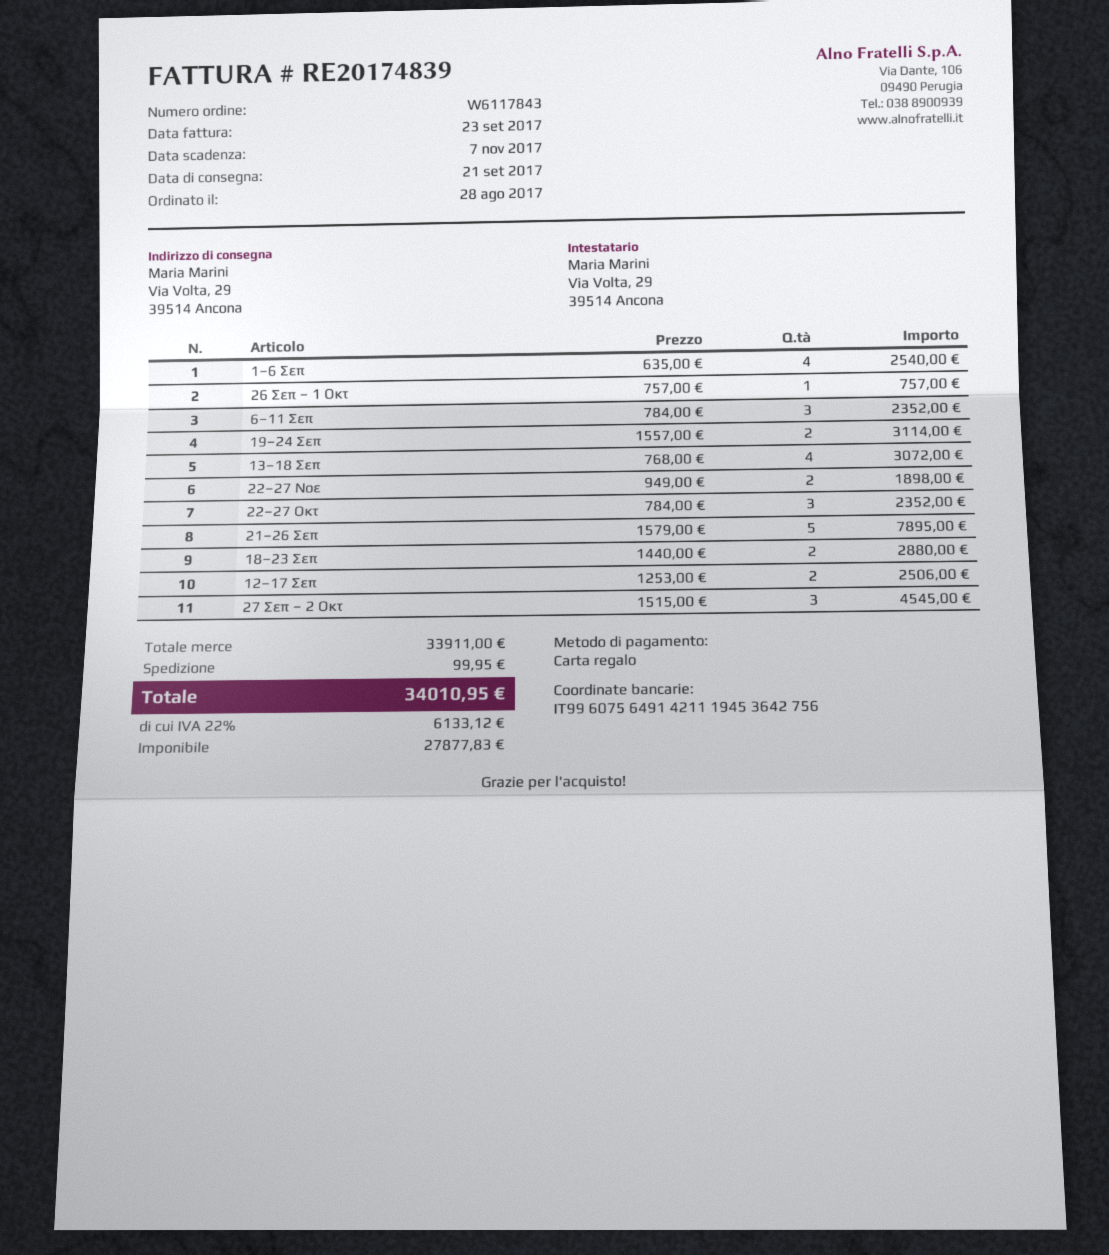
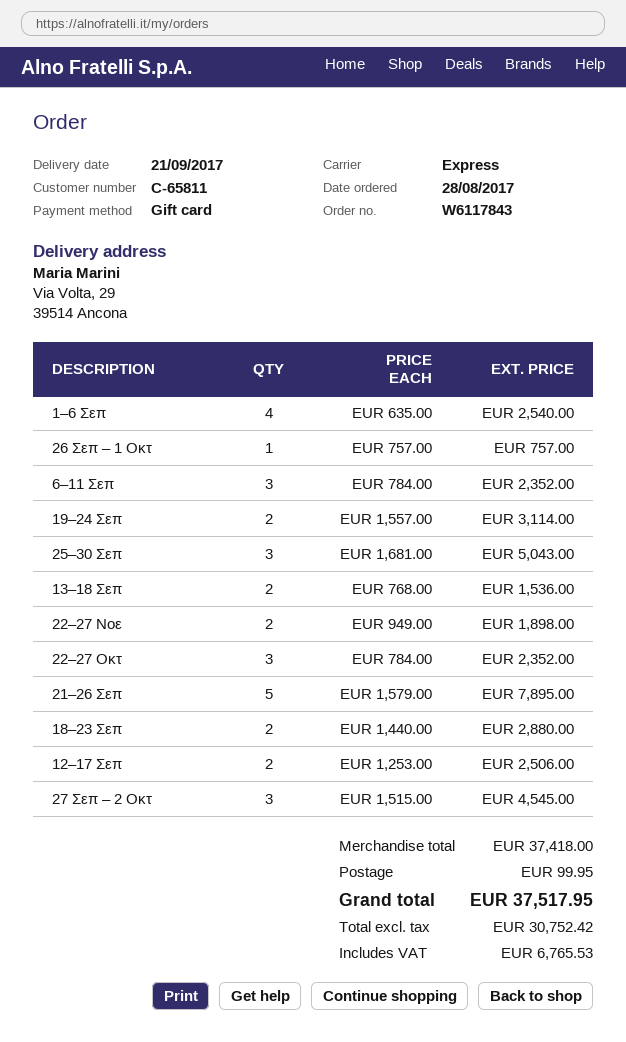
13–18 Σεπ: 4 x 768.00 = 3072.00 -> 2 x 768.00 = 1536.00
25–30 Σεπ: none -> 3 x 1681.00 = 5043.00
subtotal: 33911.00 -> 37418.00
net: 27877.83 -> 30752.42
tax: 6133.12 -> 6765.53
total: 34010.95 -> 37517.95

